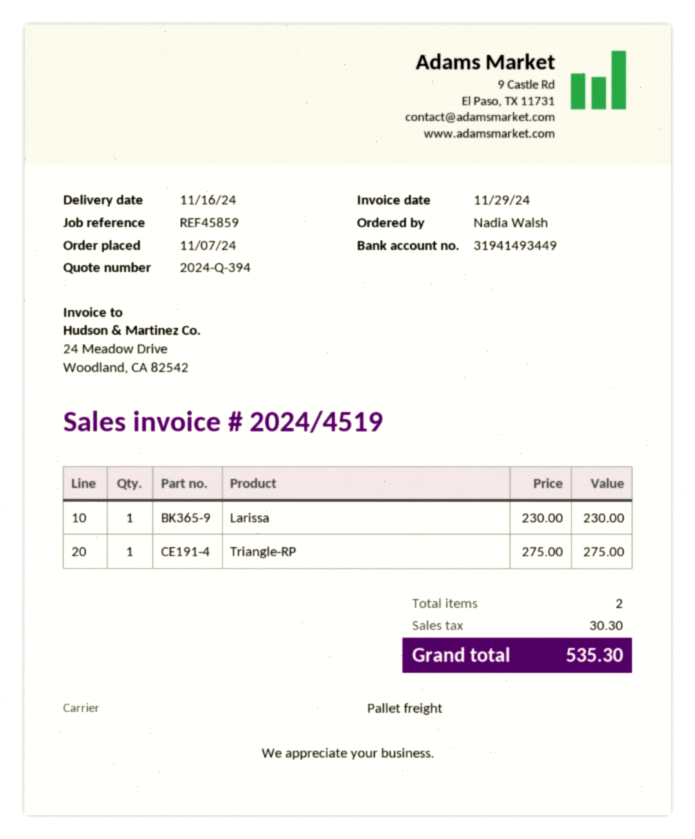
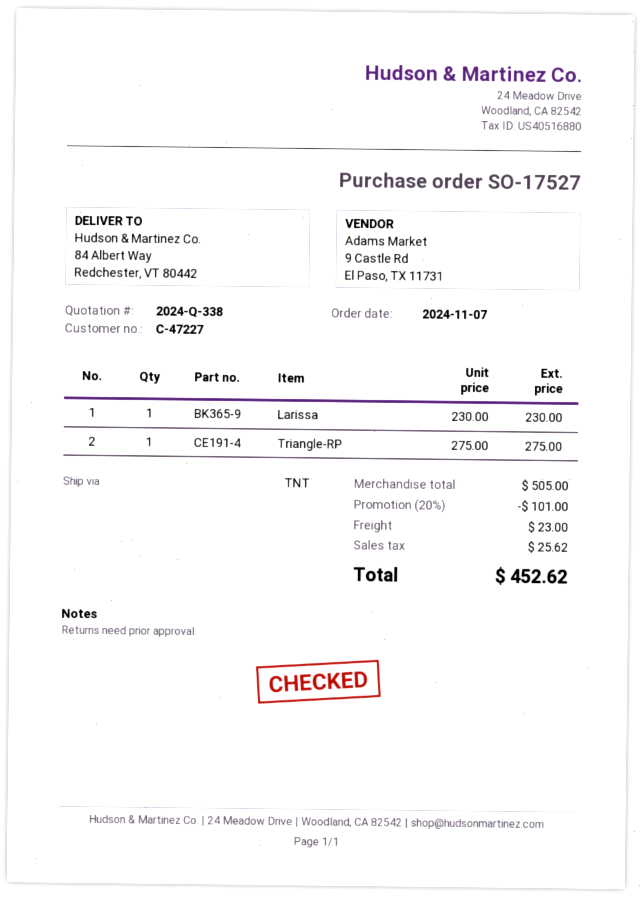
quote number: 2024-Q-394 -> 2024-Q-338
shipping method: pallet freight -> TNT
discount: none -> 20% = 101.00
shipping: none -> 23.00
tax: 30.30 -> 25.62
total: 535.30 -> 452.62

